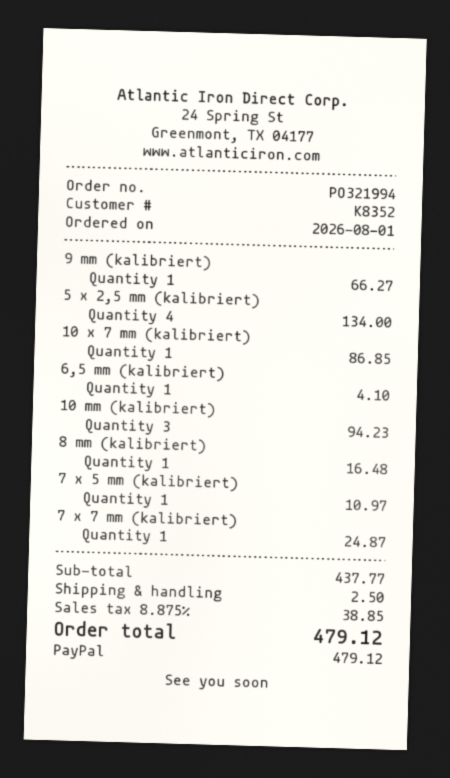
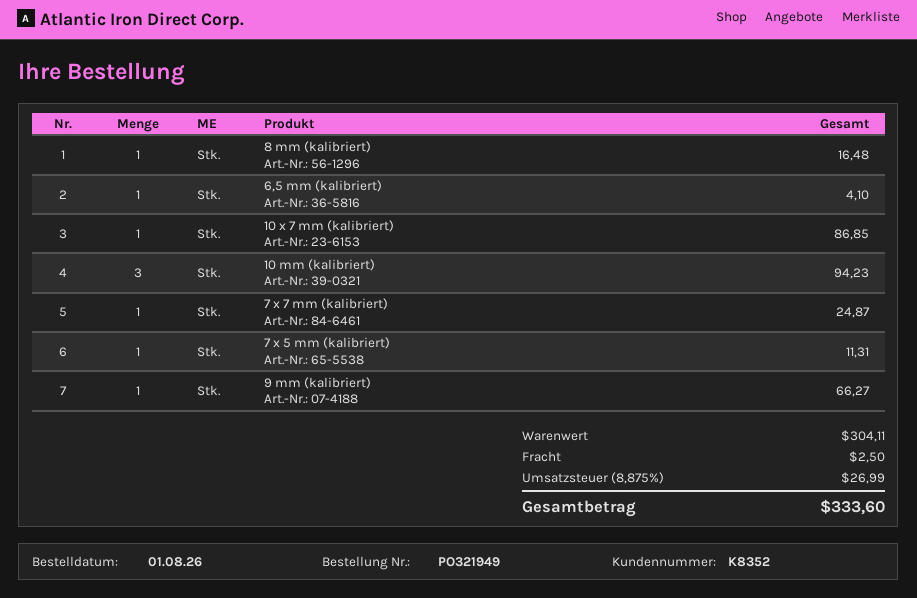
order number: PO321994 -> PO321949
5 x 2,5 mm (kalibriert): 4 for 134.00 -> none
7 x 5 mm (kalibriert): 1 for 10.97 -> 1 for 11.31
subtotal: 437.77 -> 304.11
tax: 8.875% = 38.85 -> 8.875% = 26.99
total: 479.12 -> 333.60

